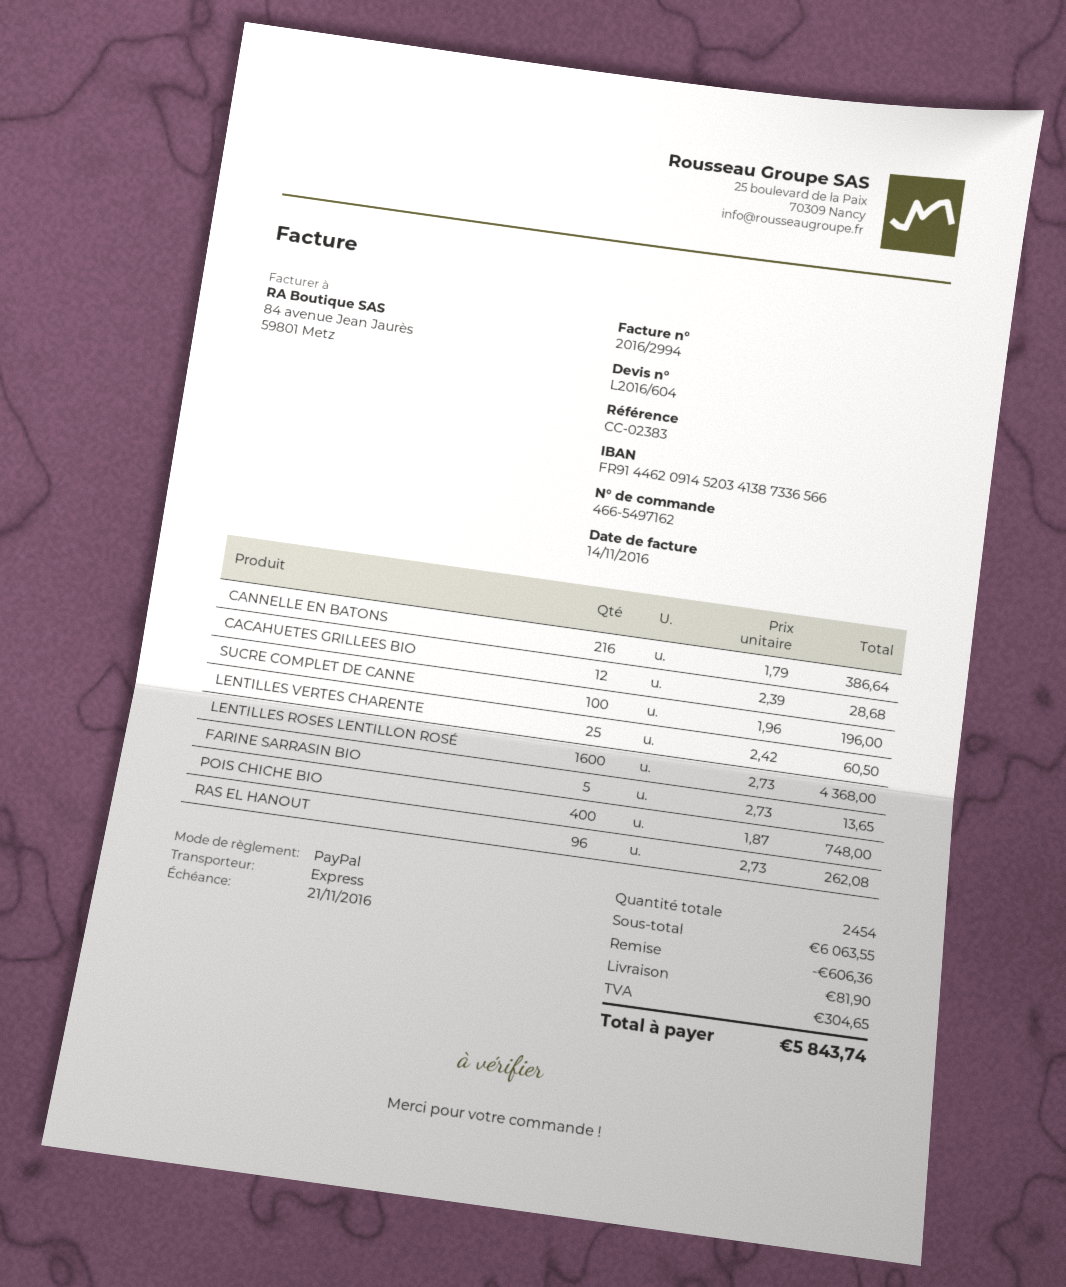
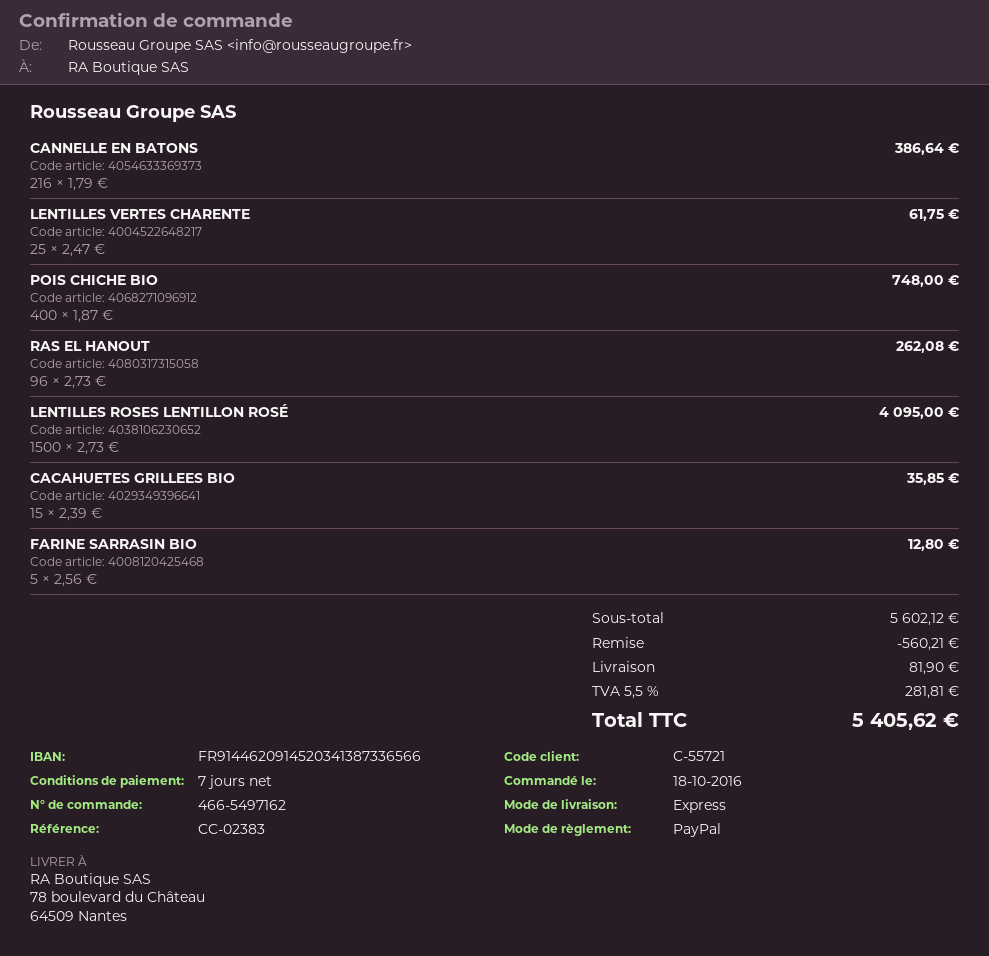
CACAHUETES GRILLEES BIO: 12 x 2.39 = 28.68 -> 15 x 2.39 = 35.85
SUCRE COMPLET DE CANNE: 100 x 1.96 = 196.00 -> none
LENTILLES VERTES CHARENTE: 25 x 2.42 = 60.50 -> 25 x 2.47 = 61.75
LENTILLES ROSES LENTILLON ROSÉ: 1600 x 2.73 = 4368.00 -> 1500 x 2.73 = 4095.00
FARINE SARRASIN BIO: 5 x 2.73 = 13.65 -> 5 x 2.56 = 12.80
subtotal: 6063.55 -> 5602.12
discount: 606.36 -> 560.21
tax: 304.65 -> 281.81
total: 5843.74 -> 5405.62

